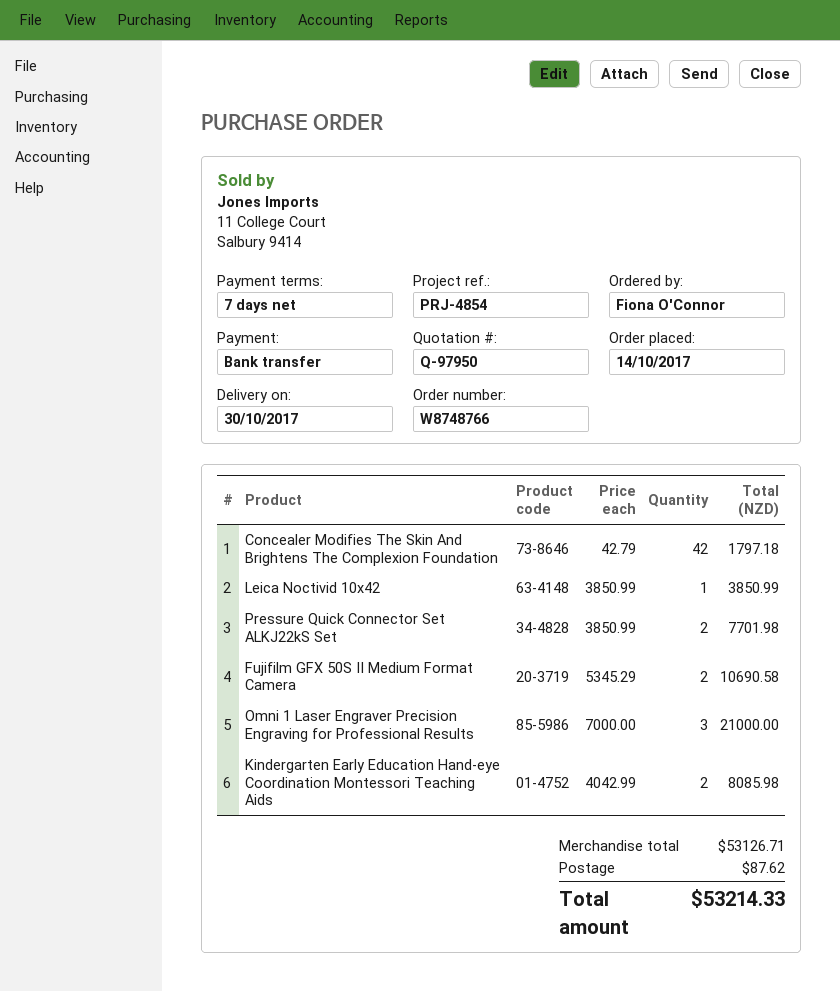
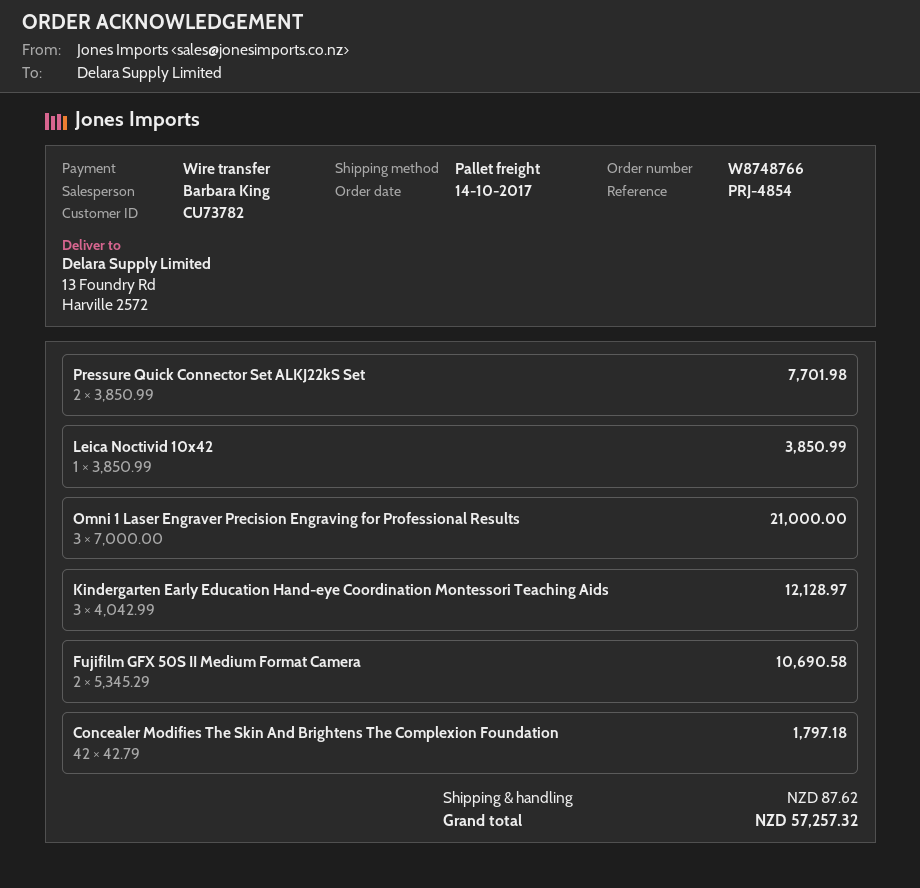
Kindergarten Early Education Hand-eye Coordination Montessori Teaching Aids: 2 x 4042.99 = 8085.98 -> 3 x 4042.99 = 12128.97
total: 53214.33 -> 57257.32

